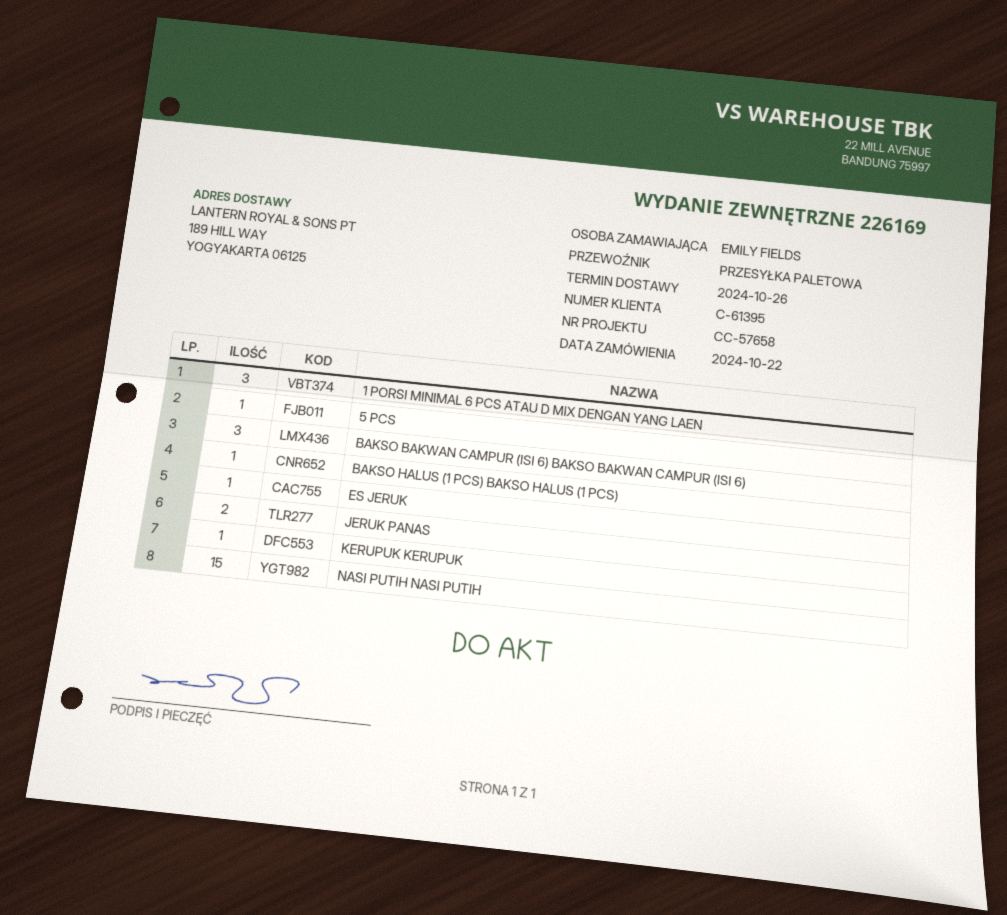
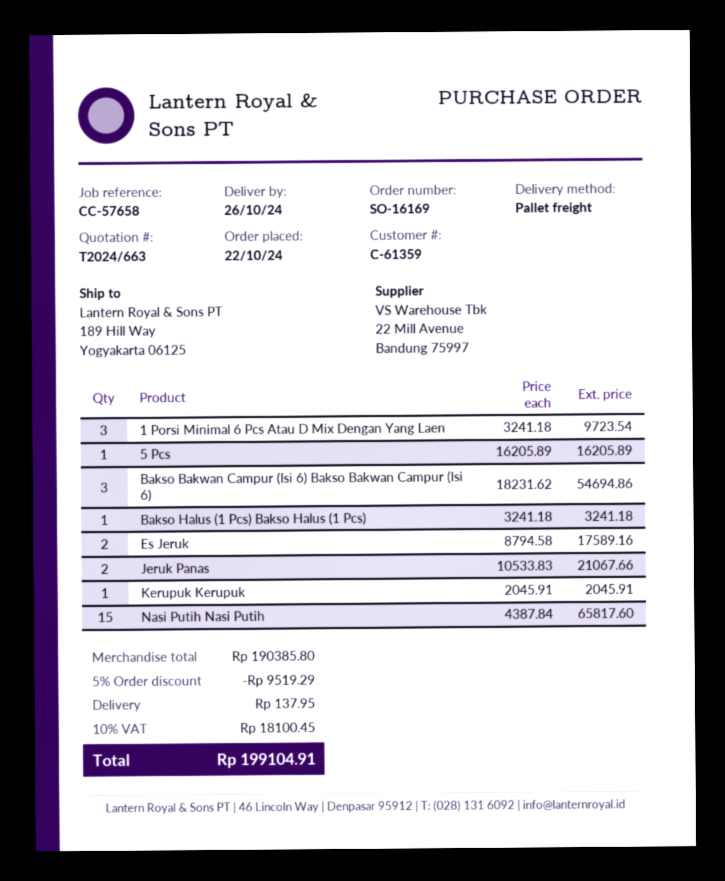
customer number: C-61395 -> C-61359
ES JERUK: 1 -> 2

